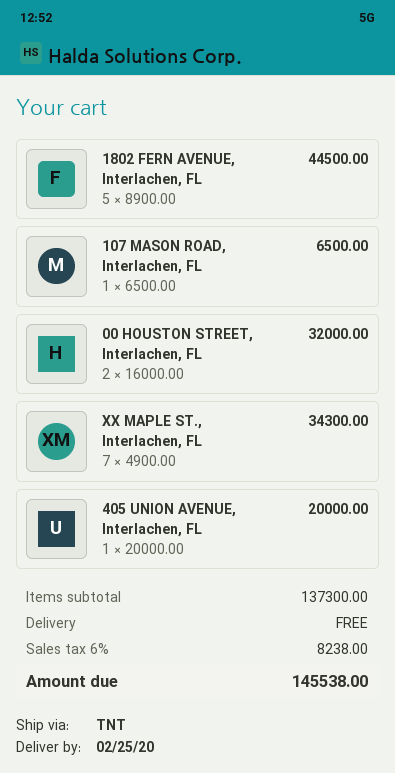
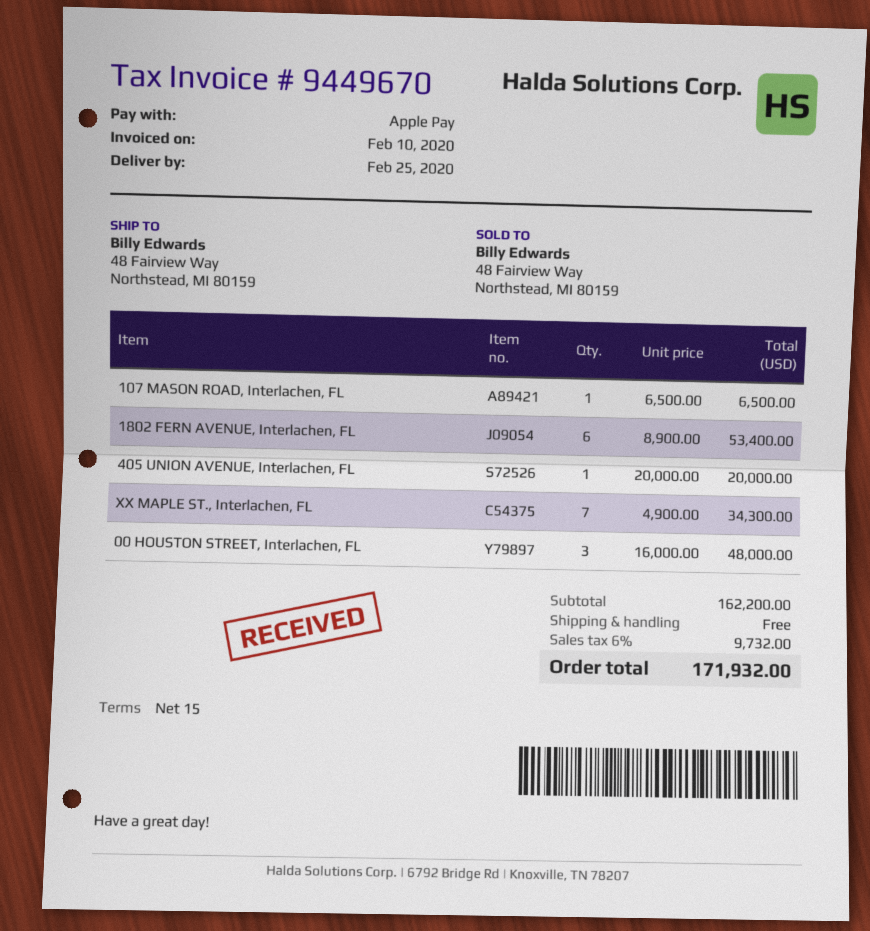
1802 FERN AVENUE, Interlachen, FL: 5 x 8900.00 = 44500.00 -> 6 x 8900.00 = 53400.00
00 HOUSTON STREET, Interlachen, FL: 2 x 16000.00 = 32000.00 -> 3 x 16000.00 = 48000.00
subtotal: 137300.00 -> 162200.00
tax: 6% = 8238.00 -> 6% = 9732.00
total: 145538.00 -> 171932.00

